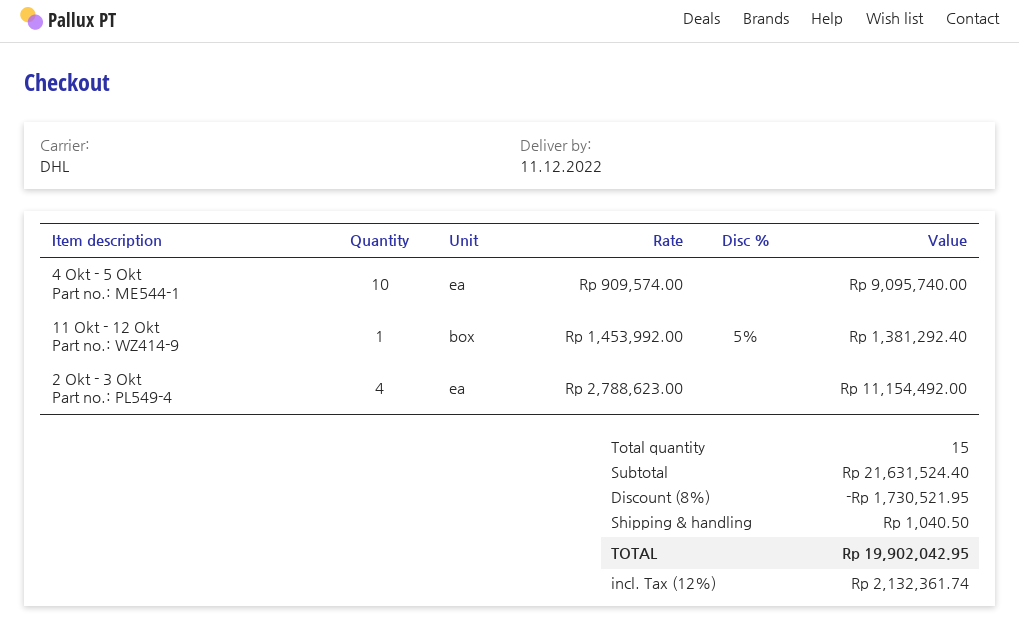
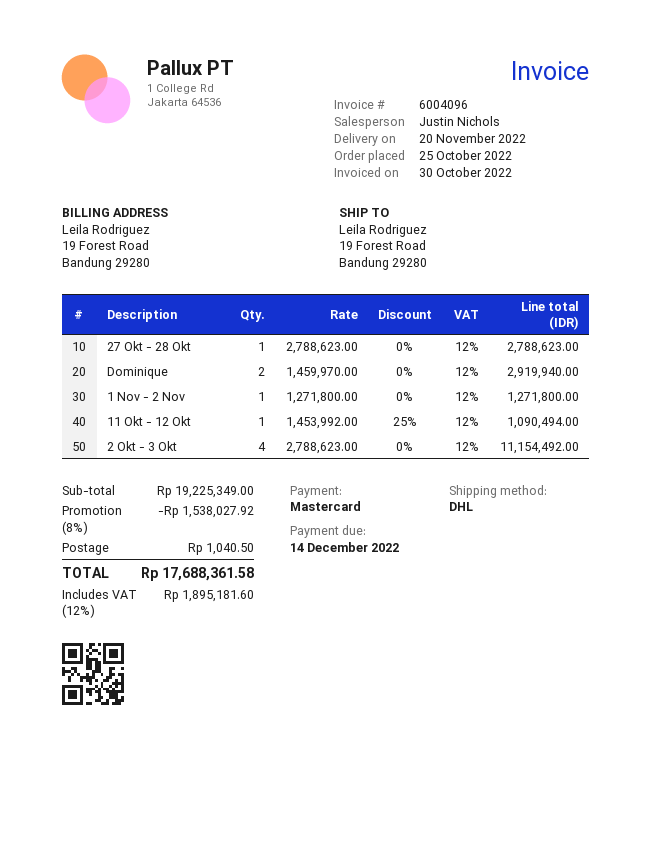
delivery date: 2022-12-11 -> 2022-11-20
4 Okt - 5 Okt: 10 x 909574.00 = 9095740.00 -> none
11 Okt - 12 Okt: 1 x 1453992.00 - 5% = 1381292.40 -> 1 x 1453992.00 - 25% = 1090494.00
27 Okt - 28 Okt: none -> 1 x 2788623.00 = 2788623.00
Dominique: none -> 2 x 1459970.00 = 2919940.00
1 Nov - 2 Nov: none -> 1 x 1271800.00 = 1271800.00
subtotal: 21631524.40 -> 19225349.00
discount: 8% = 1730521.95 -> 8% = 1538027.92
tax: 12% = 2132361.74 -> 12% = 1895181.60
total: 19902042.95 -> 17688361.58

